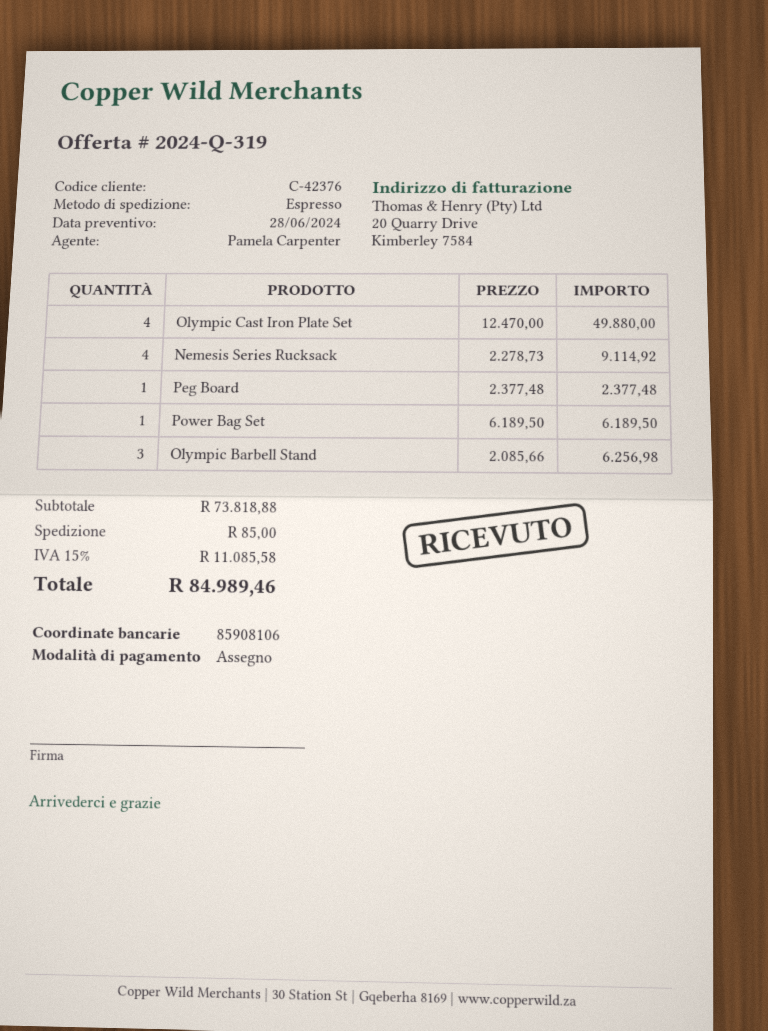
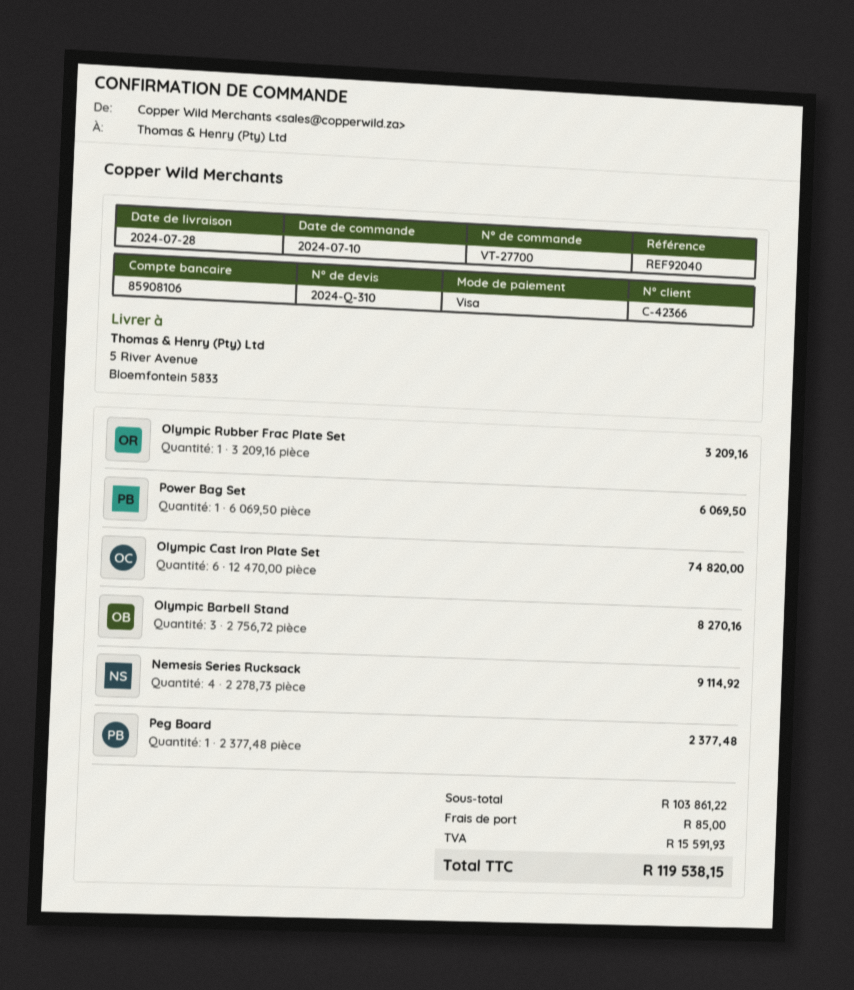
quote number: 2024-Q-319 -> 2024-Q-310
customer number: C-42376 -> C-42366
payment method: cheque -> Visa
Olympic Cast Iron Plate Set: 4 x 12470.00 = 49880.00 -> 6 x 12470.00 = 74820.00
Power Bag Set: 1 x 6189.50 = 6189.50 -> 1 x 6069.50 = 6069.50
Olympic Barbell Stand: 3 x 2085.66 = 6256.98 -> 3 x 2756.72 = 8270.16
Olympic Rubber Frac Plate Set: none -> 1 x 3209.16 = 3209.16
subtotal: 73818.88 -> 103861.22
tax: 11085.58 -> 15591.93
total: 84989.46 -> 119538.15

